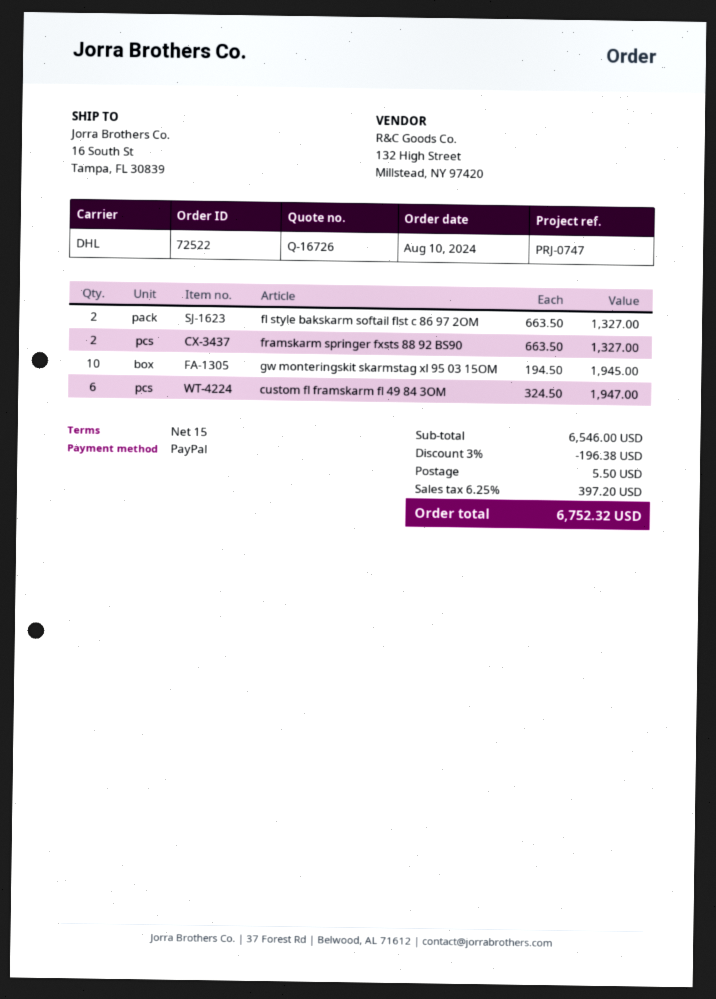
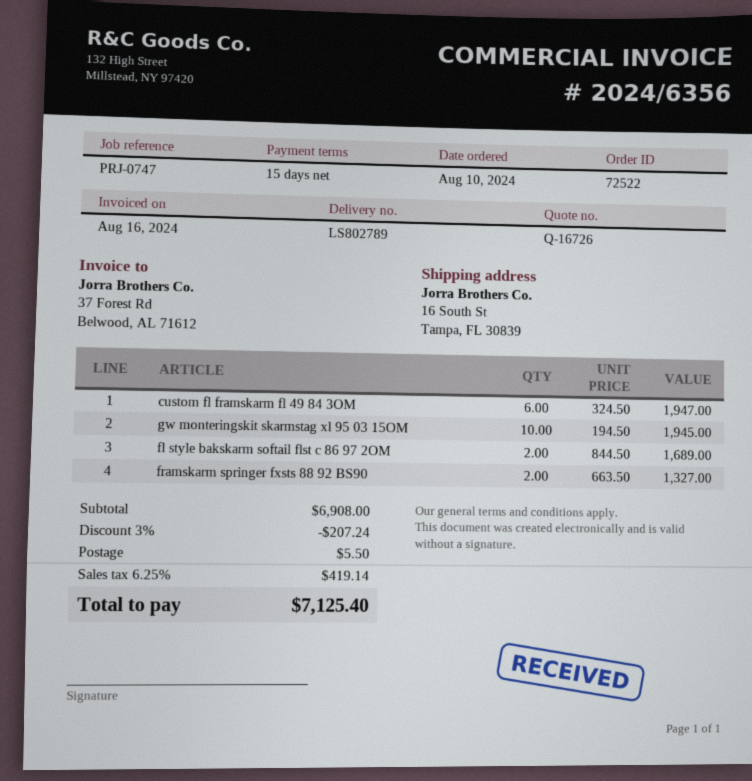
fl style bakskarm softail flst c 86 97 2OM: 2 x 663.50 = 1327.00 -> 2 x 844.50 = 1689.00
subtotal: 6546.00 -> 6908.00
discount: 3% = 196.38 -> 3% = 207.24
tax: 6.25% = 397.20 -> 6.25% = 419.14
total: 6752.32 -> 7125.40

